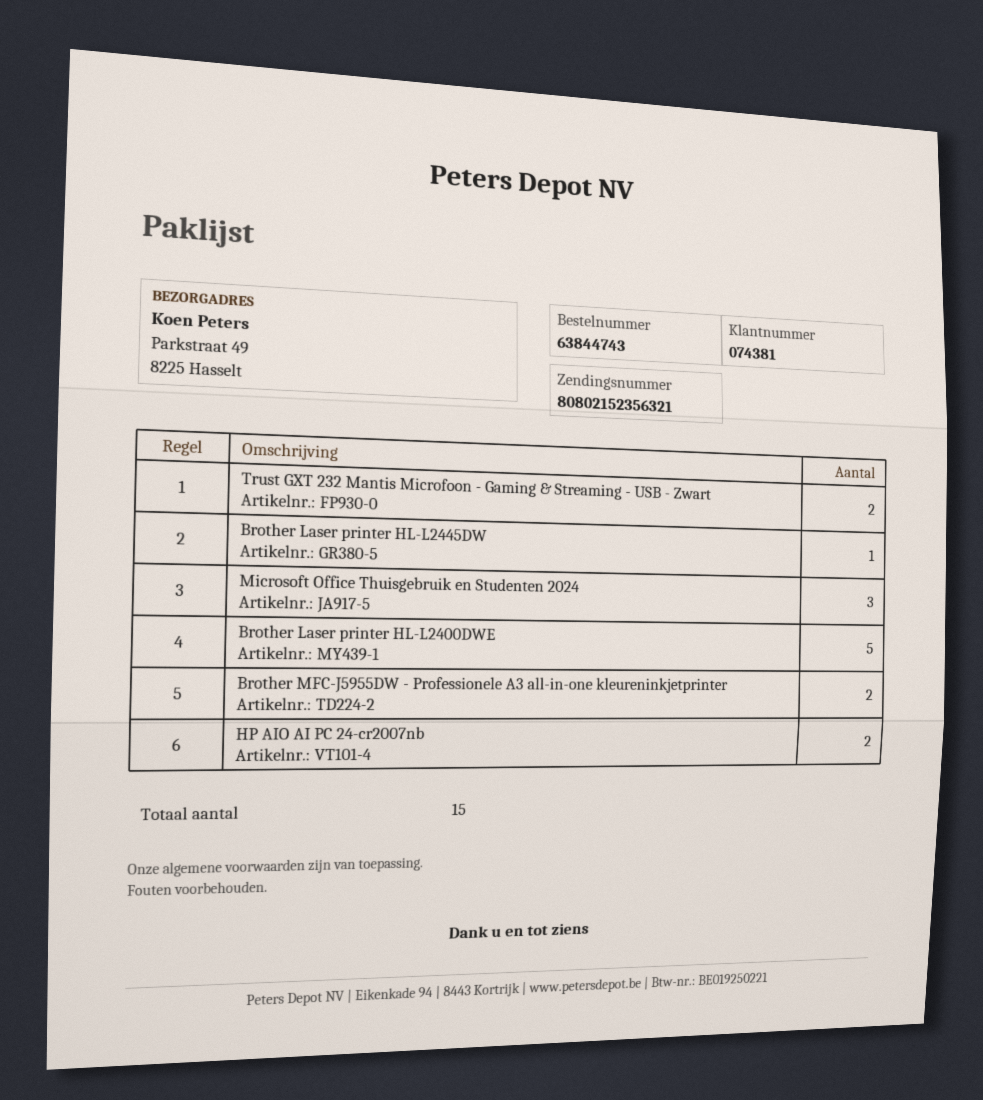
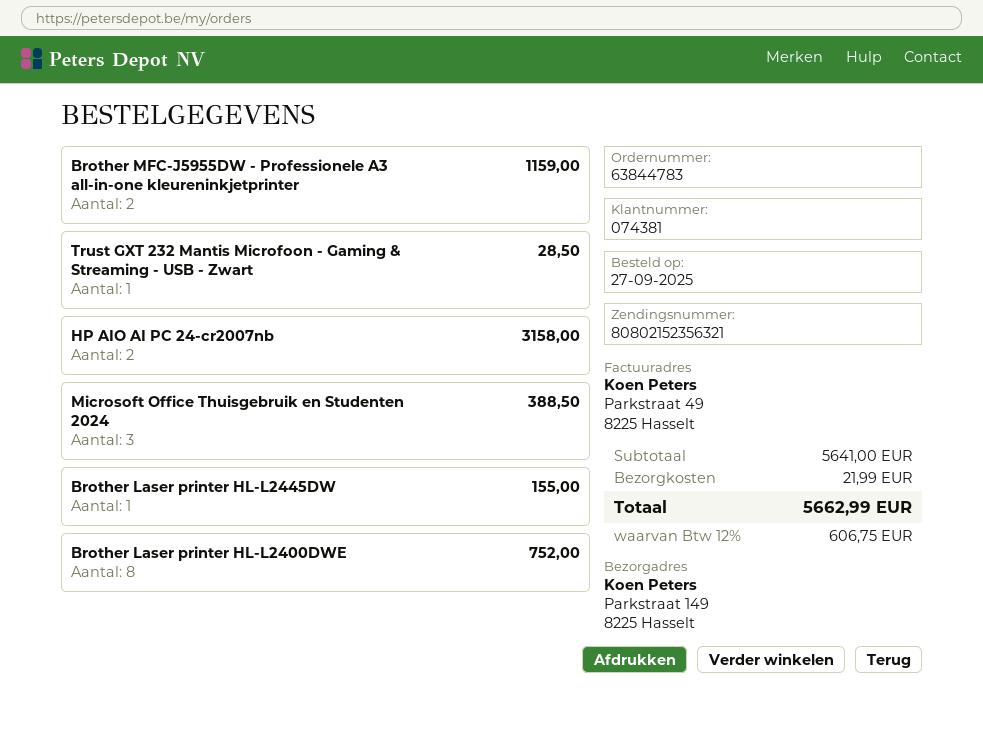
order number: 63844743 -> 63844783
ship to: Parkstraat 49, 8225 Hasselt -> Parkstraat 149, 8225 Hasselt
Trust GXT 232 Mantis Microfoon - Gaming & Streaming - USB - Zwart: 2 -> 1
Brother Laser printer HL-L2400DWE: 5 -> 8

